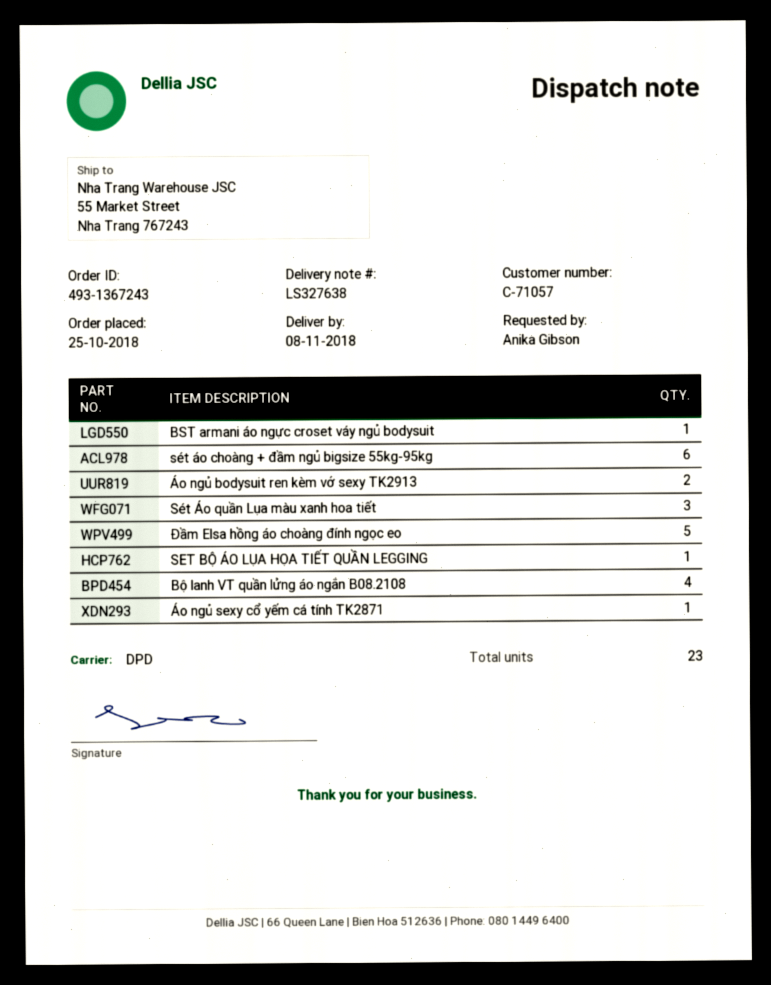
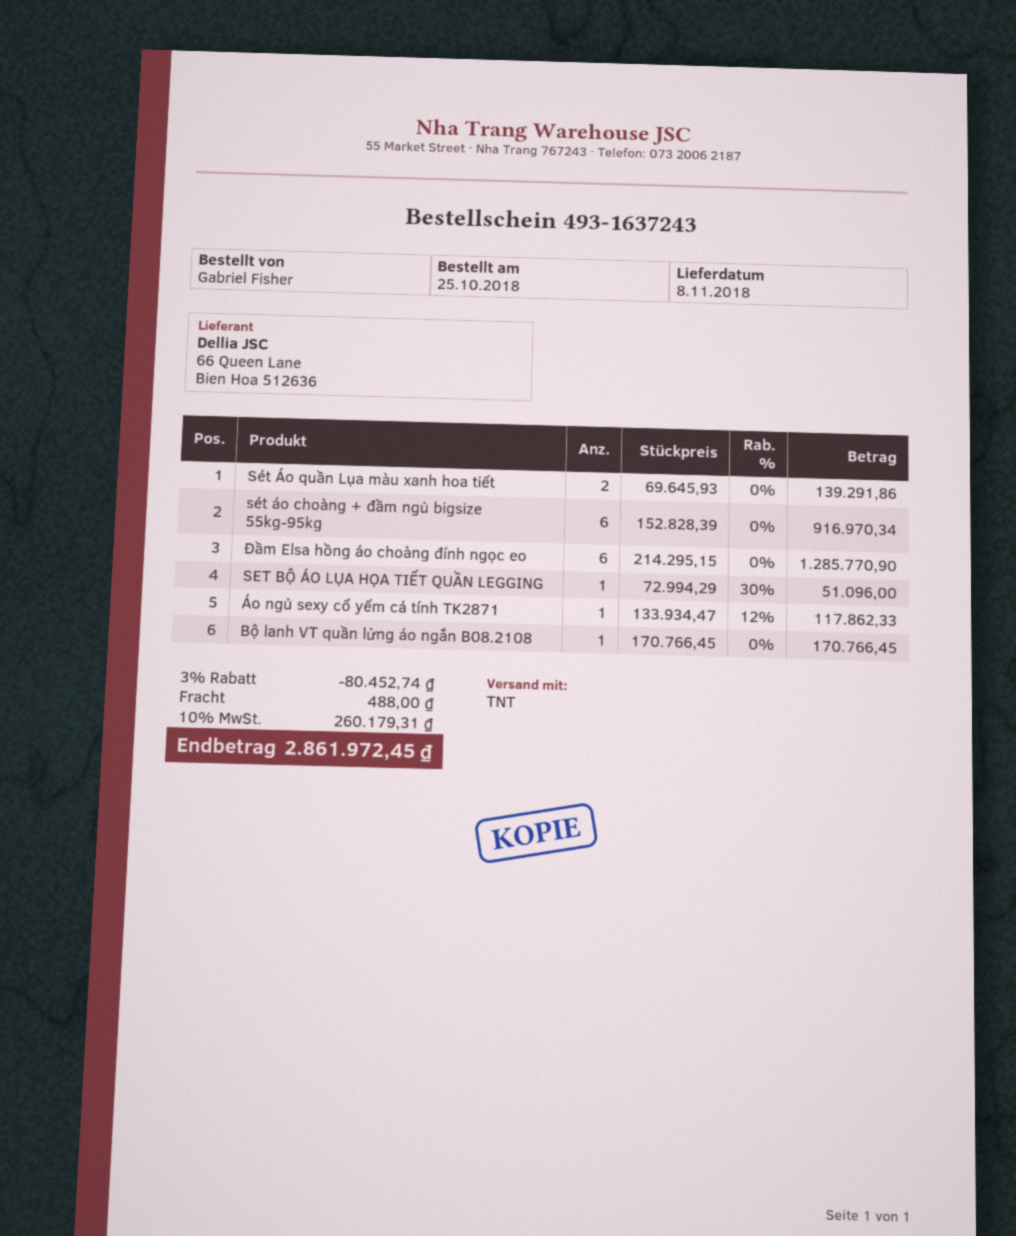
order number: 493-1367243 -> 493-1637243
ordered by: Anika Gibson -> Gabriel Fisher
shipping method: DPD -> TNT
BST armani áo ngực croset váy ngủ bodysuit: 1 -> none
Áo ngủ bodysuit ren kèm vớ sexy TK2913: 2 -> none
Sét Áo quần Lụa màu xanh hoa tiết: 3 -> 2
Đầm Elsa hồng áo choàng đính ngọc eo: 5 -> 6
Bộ lanh VT quần lửng áo ngắn B08.2108: 4 -> 1

